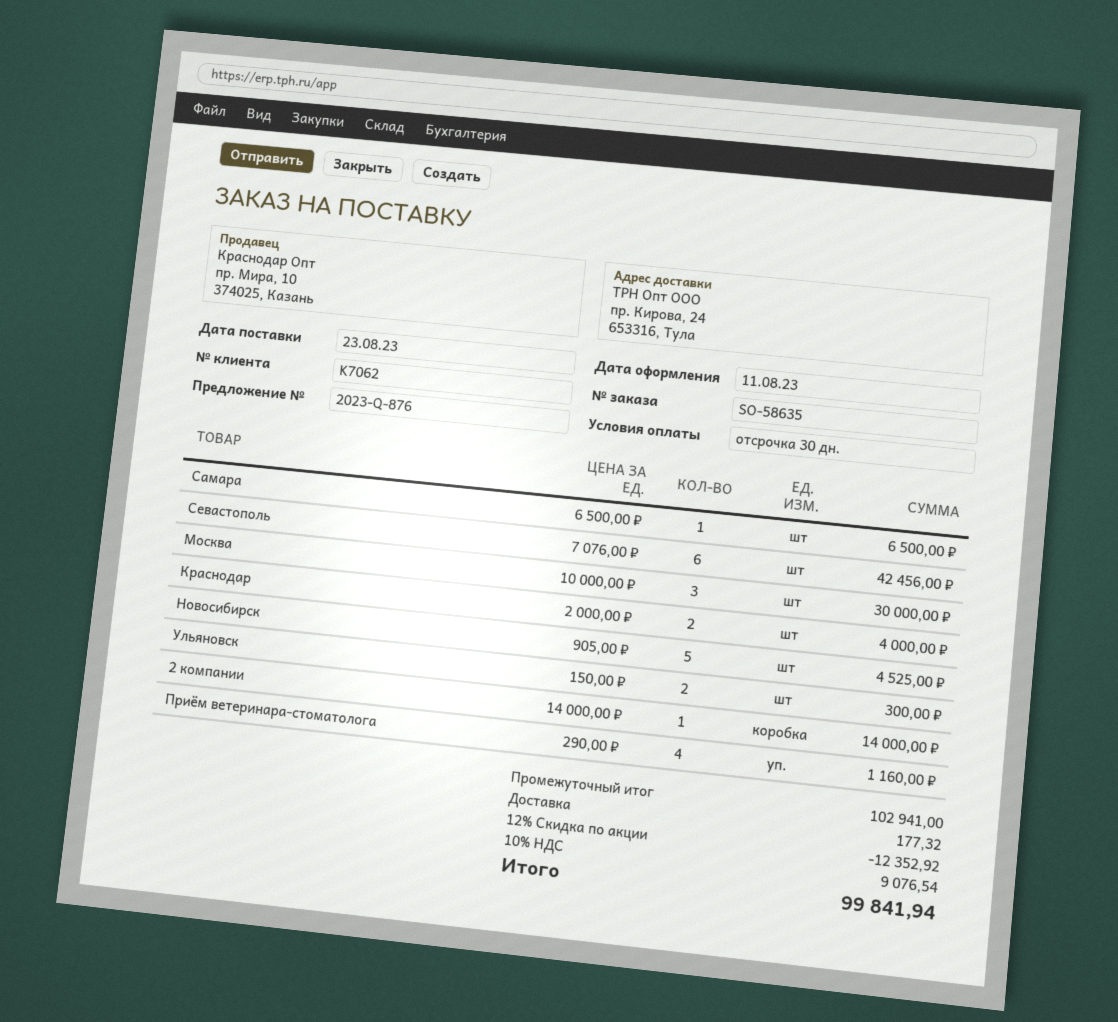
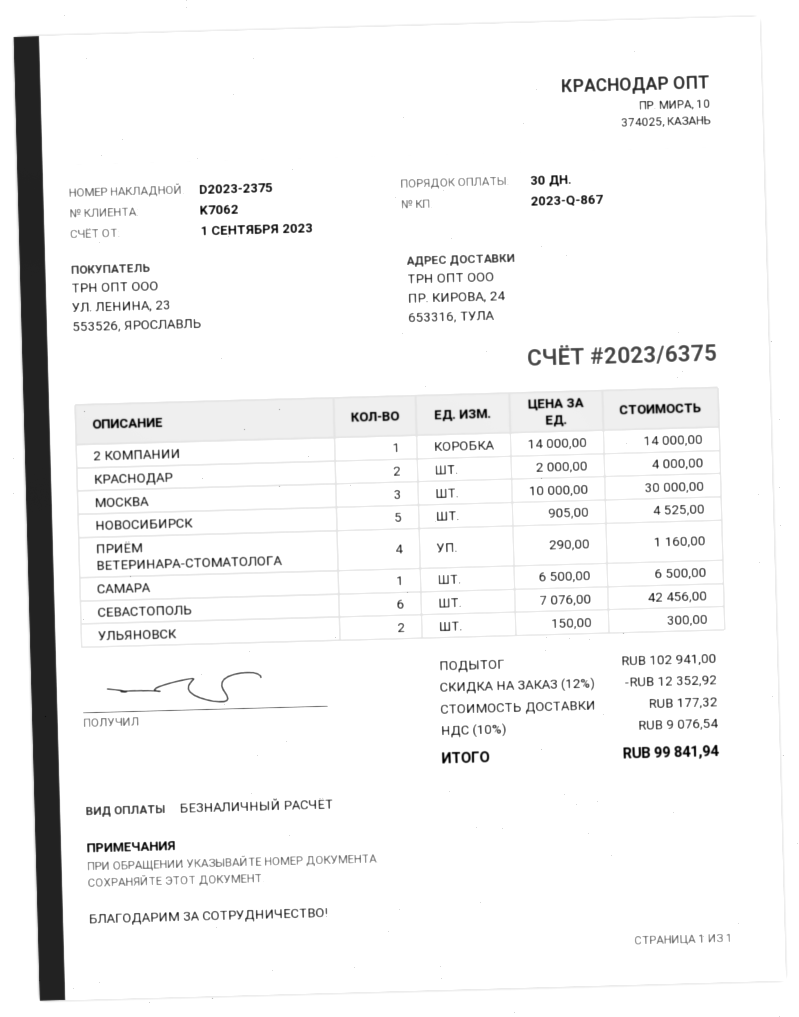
quote number: 2023-Q-876 -> 2023-Q-867

